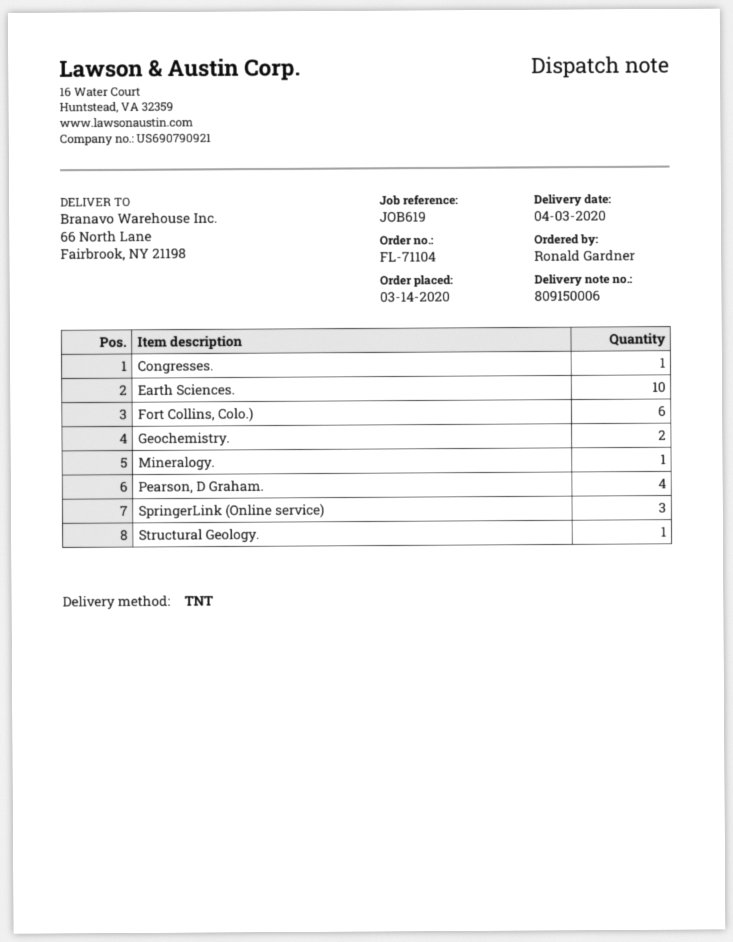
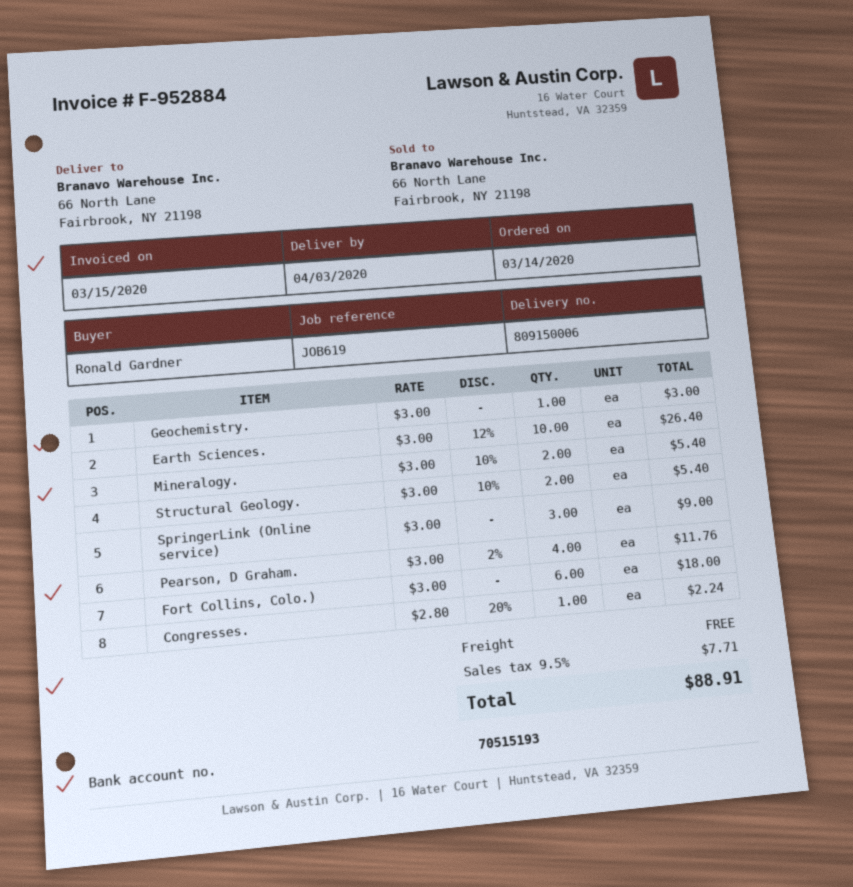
Geochemistry.: 2 -> 1
Mineralogy.: 1 -> 2
Structural Geology.: 1 -> 2

